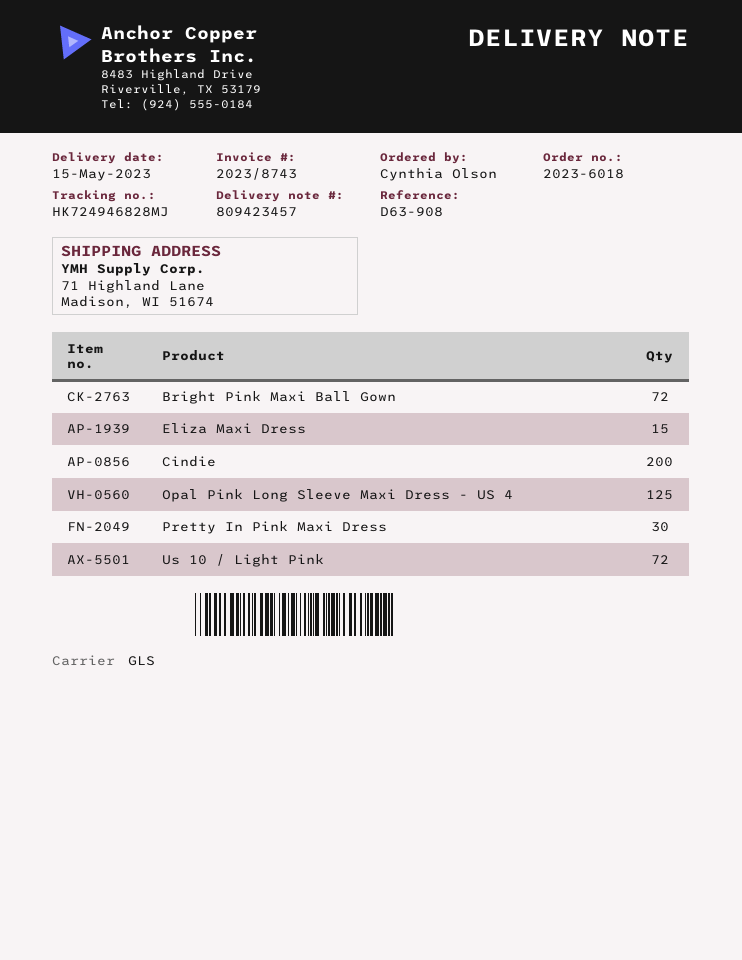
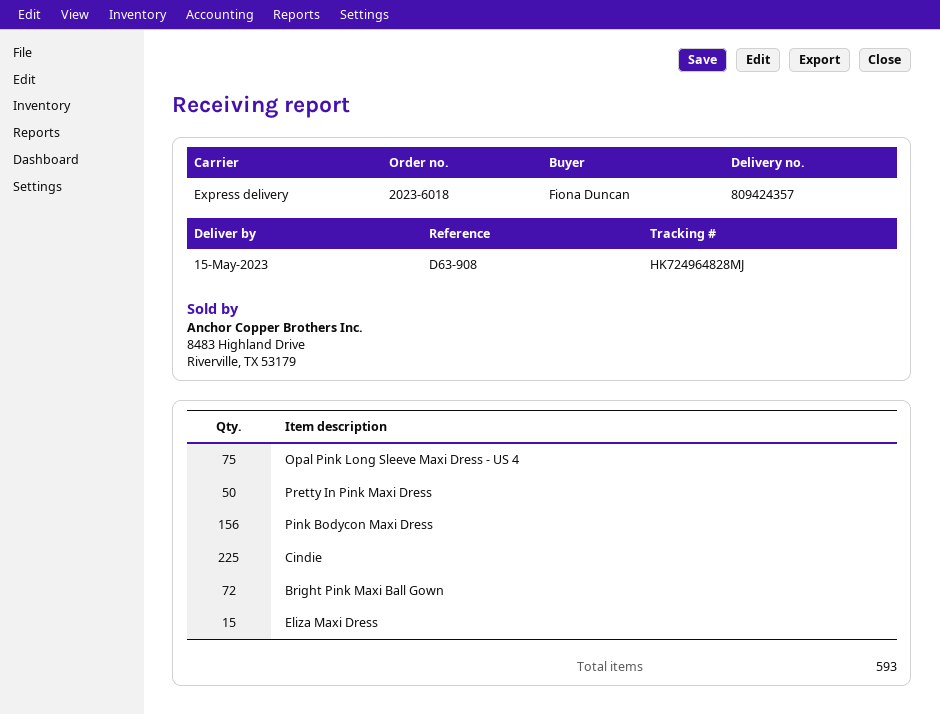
delivery note number: 809423457 -> 809424357
ordered by: Cynthia Olson -> Fiona Duncan
shipping method: GLS -> express
tracking number: HK724946828MJ -> HK724964828MJ
Cindie: 200 -> 225
Opal Pink Long Sleeve Maxi Dress - US 4: 125 -> 75
Pretty In Pink Maxi Dress: 30 -> 50
Us 10 / Light Pink: 72 -> none
Pink Bodycon Maxi Dress: none -> 156

